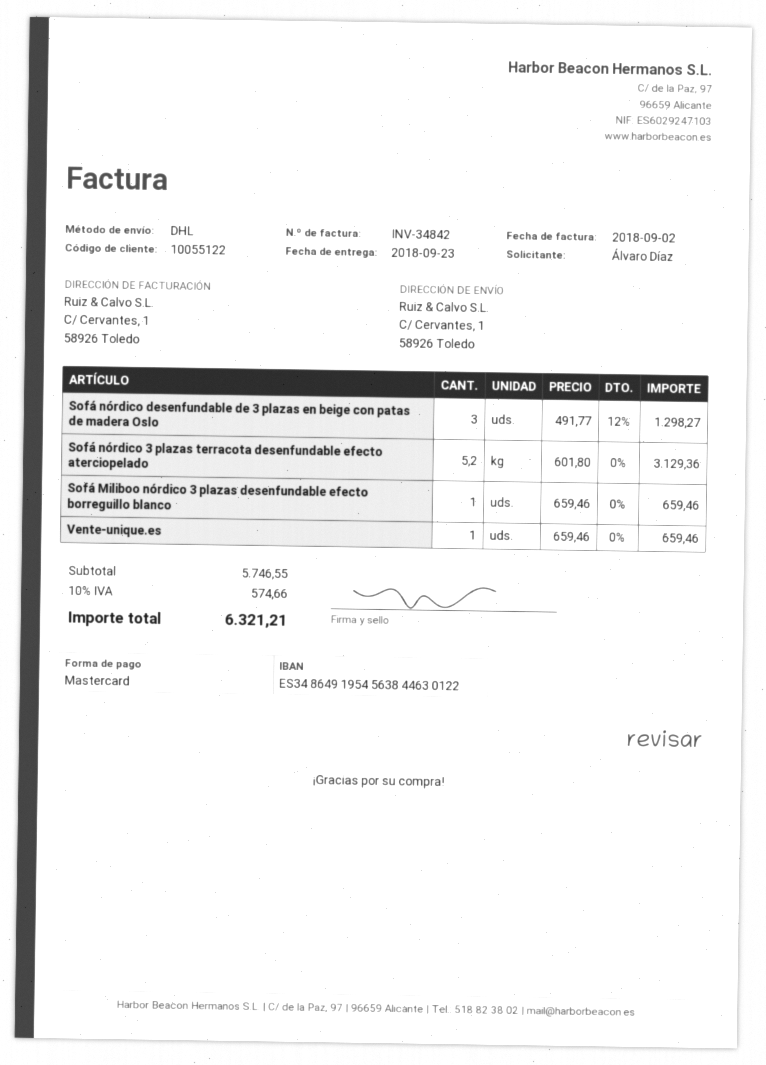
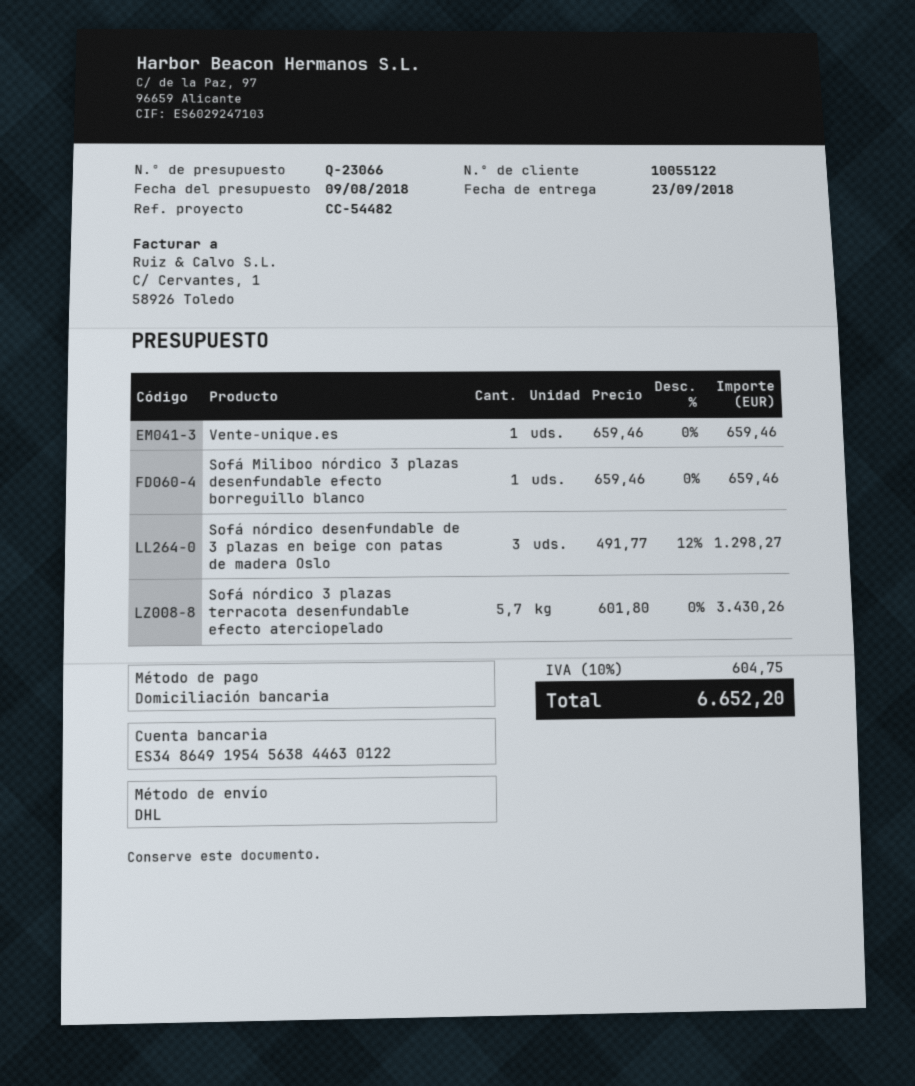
payment method: Mastercard -> direct debit
Sofá nórdico 3 plazas terracota desenfundable efecto aterciopelado: 5.2 x 601.80 = 3129.36 -> 5.7 x 601.80 = 3430.26
tax: 10% = 574.66 -> 10% = 604.75
total: 6321.21 -> 6652.20

